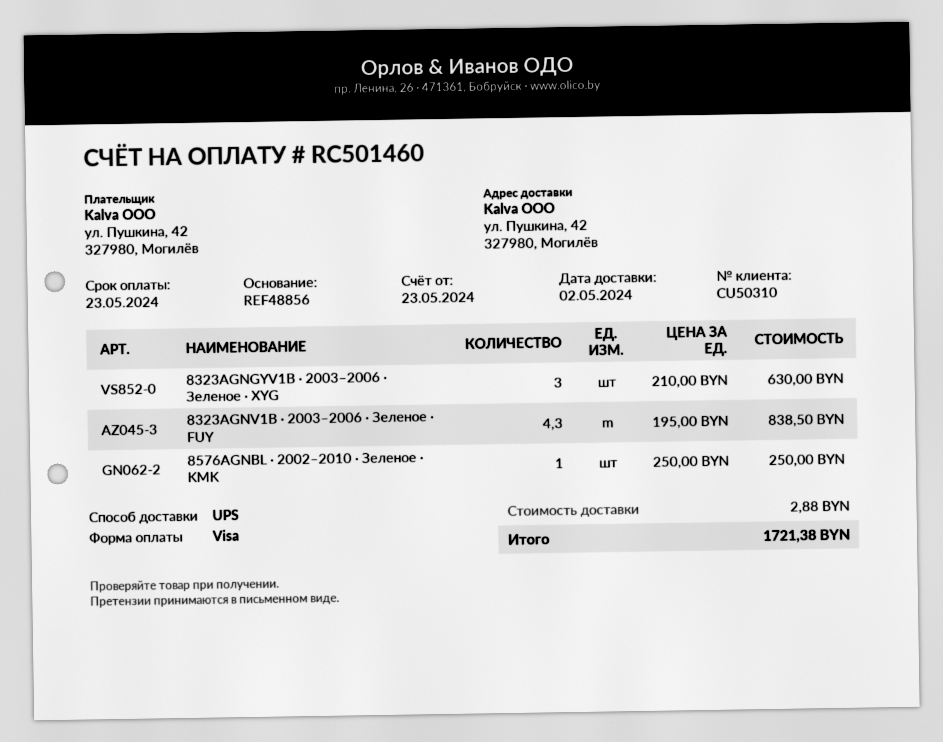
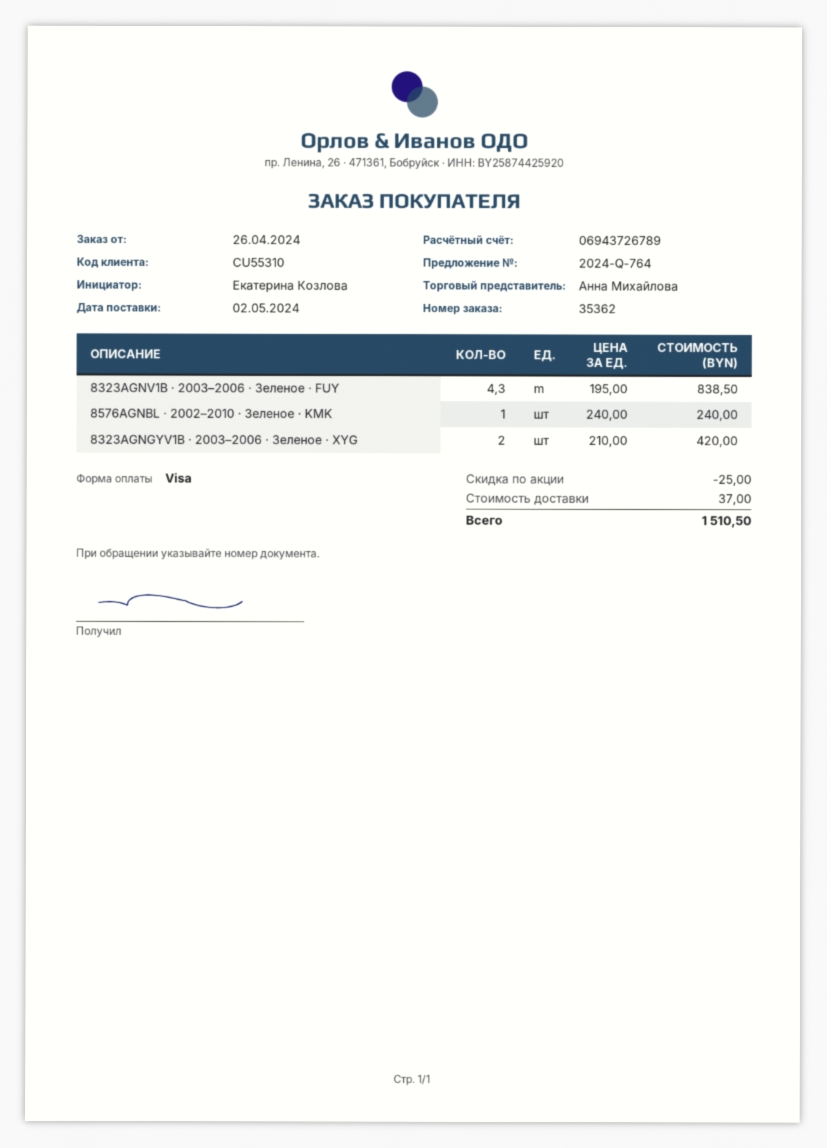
customer number: CU50310 -> CU55310
8323AGNGYV1B · 2003–2006 · Зеленое · XYG: 3 x 210.00 = 630.00 -> 2 x 210.00 = 420.00
8576AGNBL · 2002–2010 · Зеленое · KMK: 1 x 250.00 = 250.00 -> 1 x 240.00 = 240.00
discount: none -> 25.00
shipping: 2.88 -> 37.00
total: 1721.38 -> 1510.50

